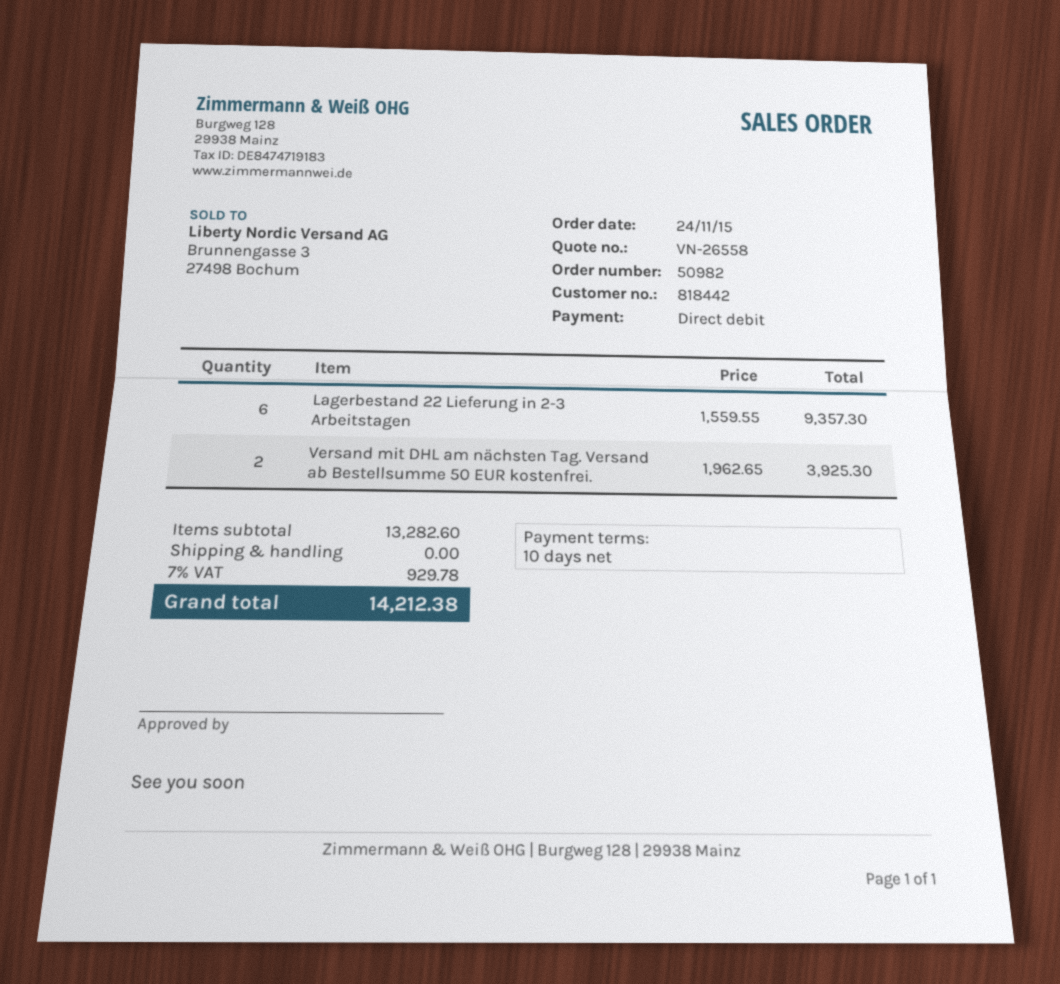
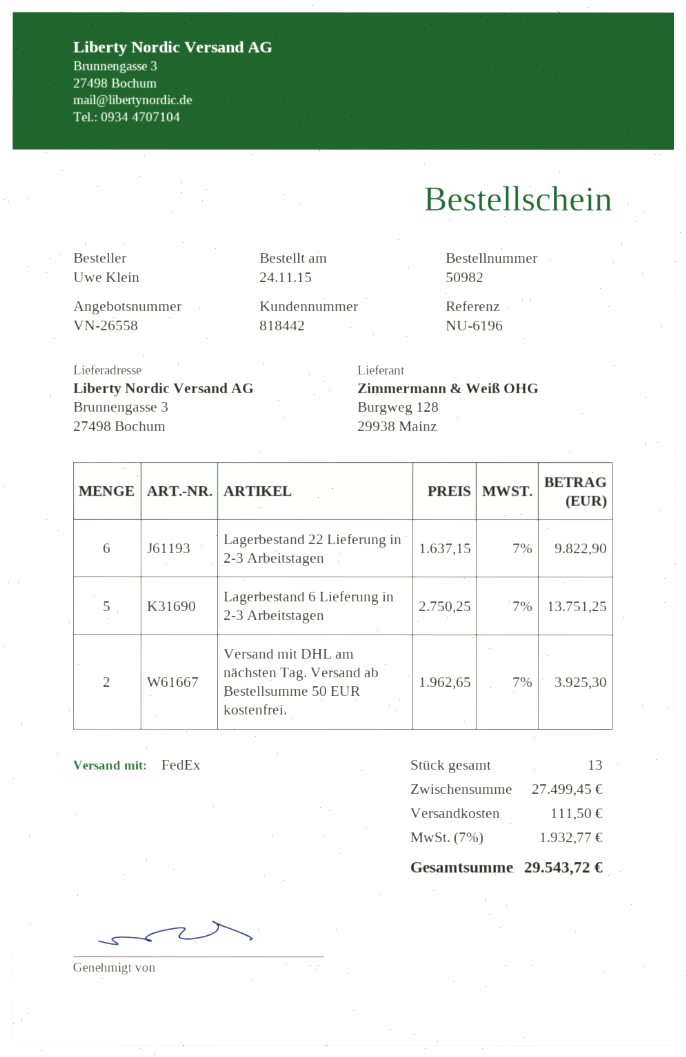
Lagerbestand 22 Lieferung in 2-3 Arbeitstagen: 6 x 1559.55 = 9357.30 -> 6 x 1637.15 = 9822.90
Lagerbestand 6 Lieferung in 2-3 Arbeitstagen: none -> 5 x 2750.25 = 13751.25
subtotal: 13282.60 -> 27499.45
shipping: 0.00 -> 111.50
tax: 7% = 929.78 -> 7% = 1932.77
total: 14212.38 -> 29543.72

